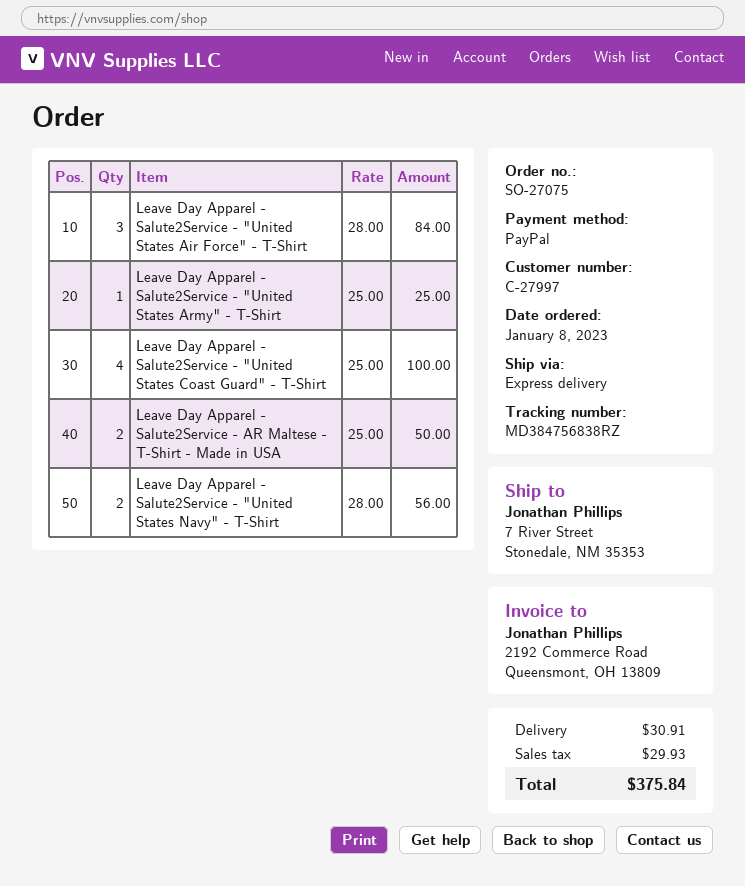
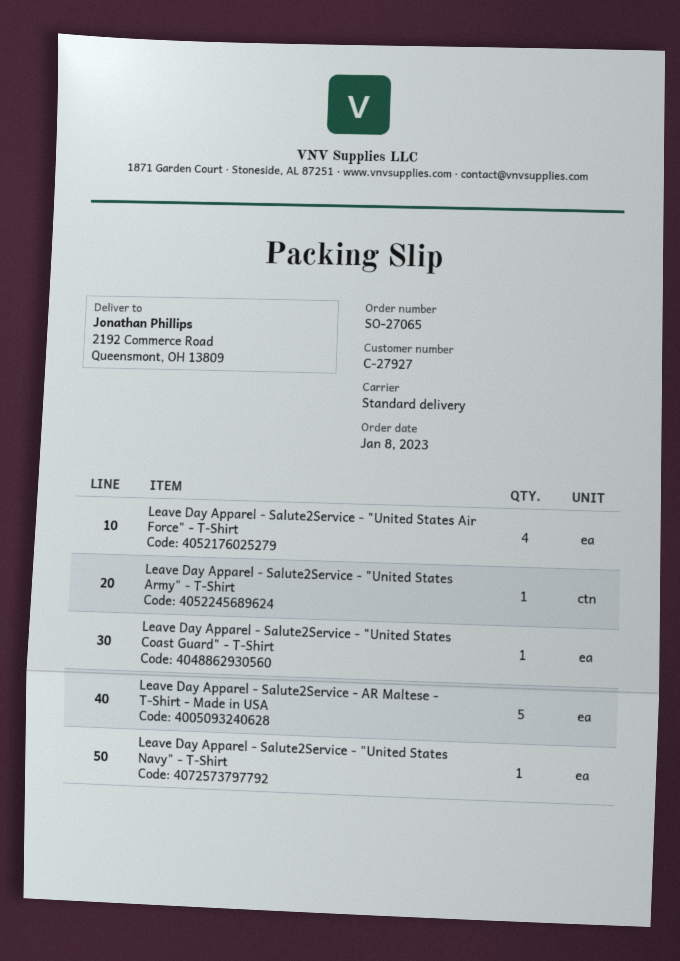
order number: SO-27075 -> SO-27065
customer number: C-27997 -> C-27927
shipping method: express -> standard
ship to: 7 River Street, Stonedale, NM 35353 -> 2192 Commerce Road, Queensmont, OH 13809
Leave Day Apparel - Salute2Service - "United States Air Force" - T-Shirt: 3 -> 4
Leave Day Apparel - Salute2Service - "United States Coast Guard" - T-Shirt: 4 -> 1
Leave Day Apparel - Salute2Service - AR Maltese - T-Shirt - Made in USA: 2 -> 5
Leave Day Apparel - Salute2Service - "United States Navy" - T-Shirt: 2 -> 1

